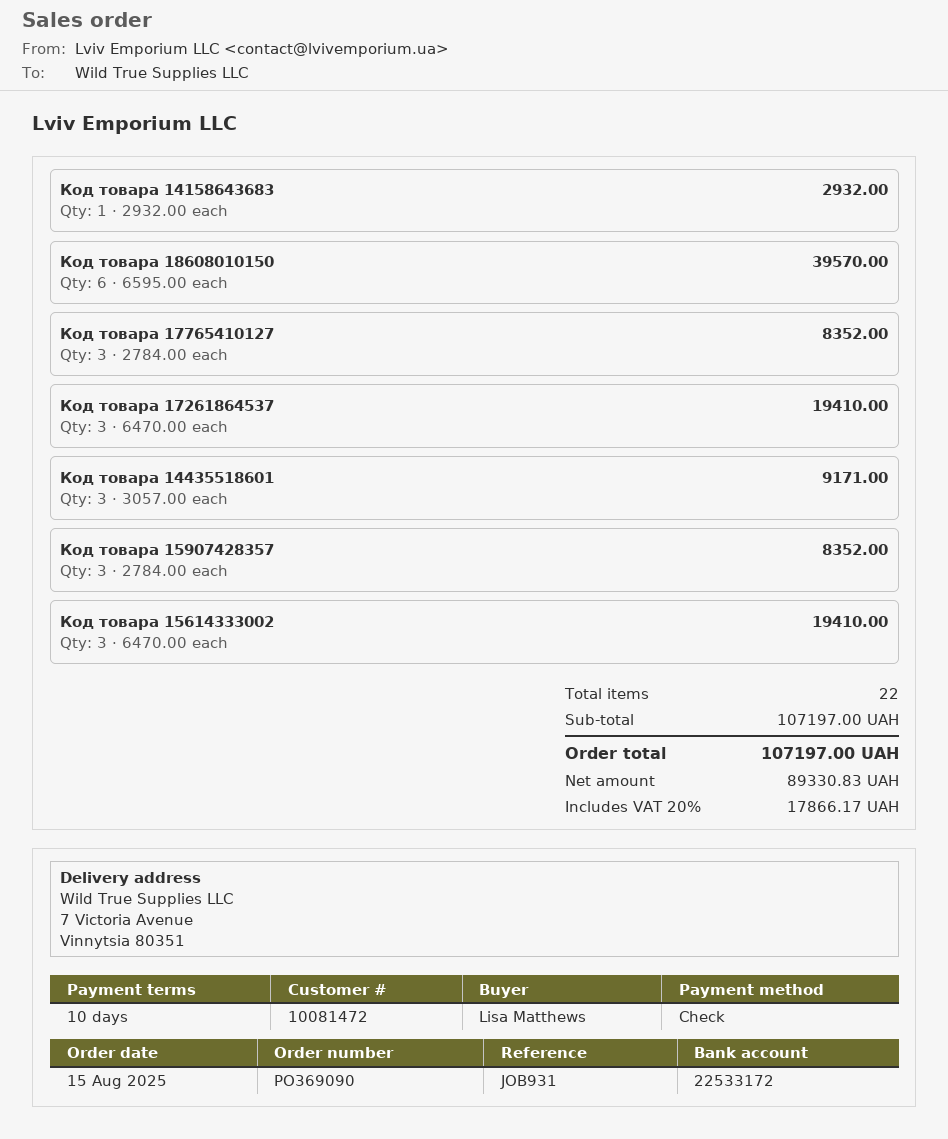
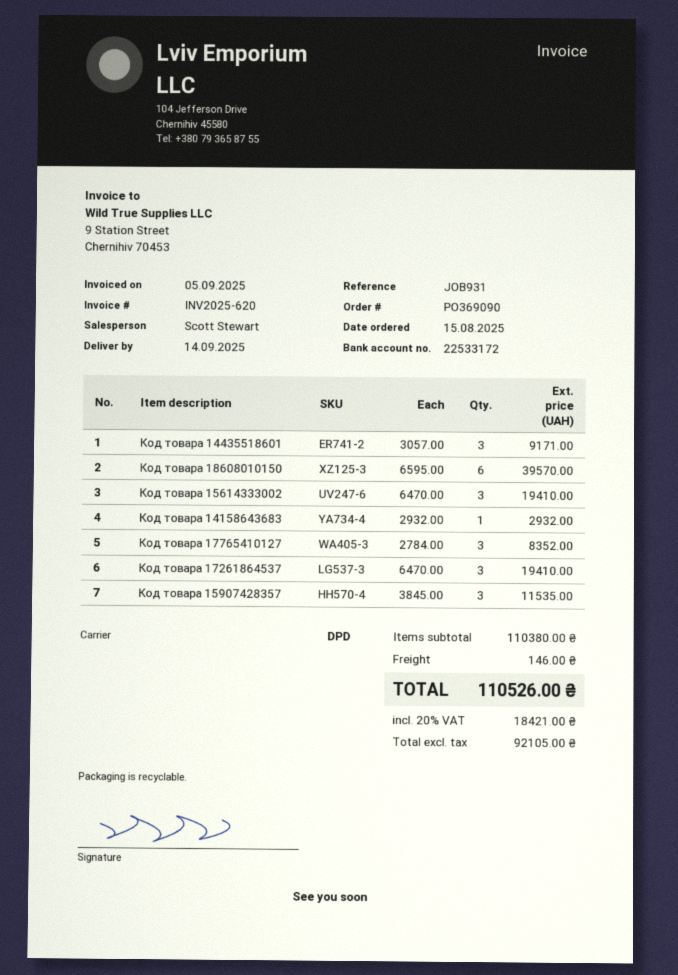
Код товара 15907428357: 3 x 2784.00 = 8352.00 -> 3 x 3845.00 = 11535.00
subtotal: 107197.00 -> 110380.00
shipping: none -> 146.00
net: 89330.83 -> 92105.00
tax: 20% = 17866.17 -> 20% = 18421.00
total: 107197.00 -> 110526.00

